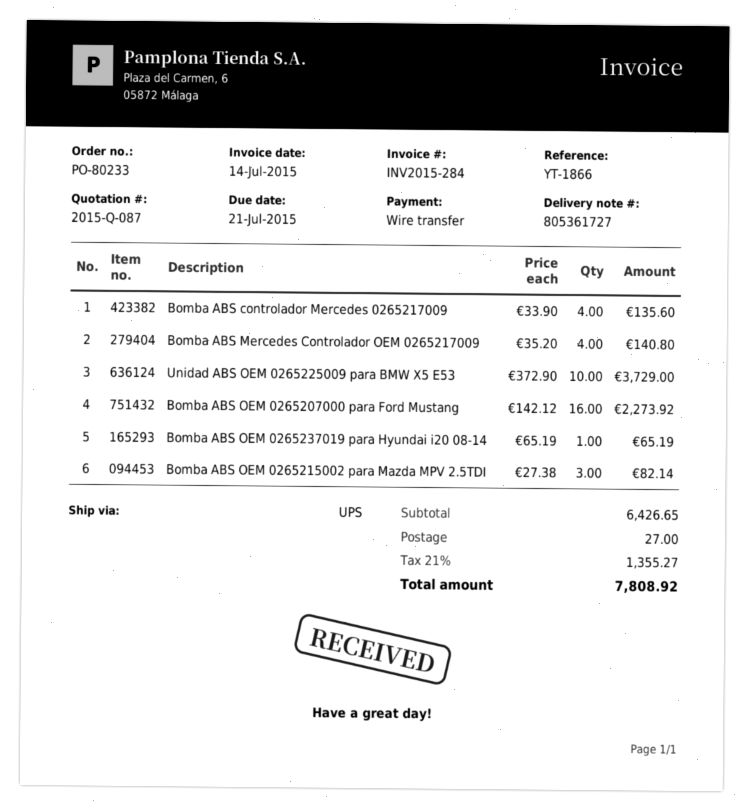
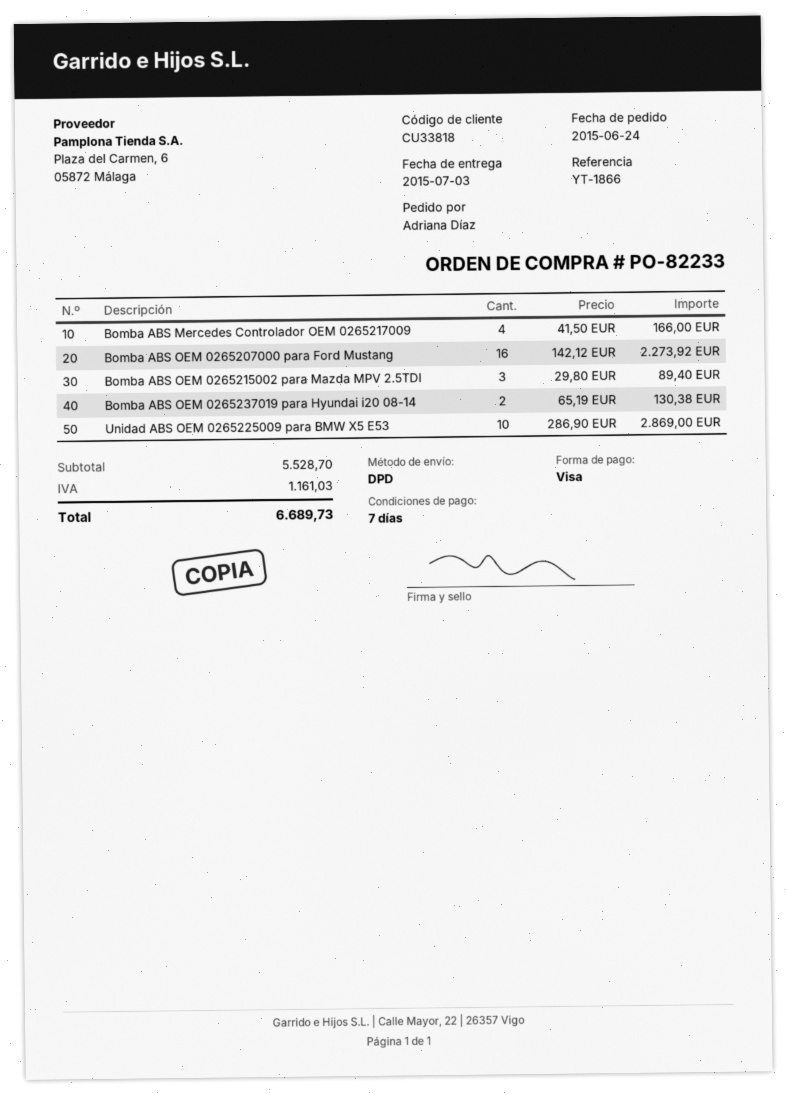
order number: PO-80233 -> PO-82233
payment method: bank transfer -> Visa
shipping method: UPS -> DPD
Bomba ABS controlador Mercedes 0265217009: 4 x 33.90 = 135.60 -> none
Bomba ABS Mercedes Controlador OEM 0265217009: 4 x 35.20 = 140.80 -> 4 x 41.50 = 166.00
Unidad ABS OEM 0265225009 para BMW X5 E53: 10 x 372.90 = 3729.00 -> 10 x 286.90 = 2869.00
Bomba ABS OEM 0265237019 para Hyundai i20 08-14: 1 x 65.19 = 65.19 -> 2 x 65.19 = 130.38
Bomba ABS OEM 0265215002 para Mazda MPV 2.5TDI: 3 x 27.38 = 82.14 -> 3 x 29.80 = 89.40
subtotal: 6426.65 -> 5528.70
shipping: 27.00 -> none
tax: 1355.27 -> 1161.03
total: 7808.92 -> 6689.73

